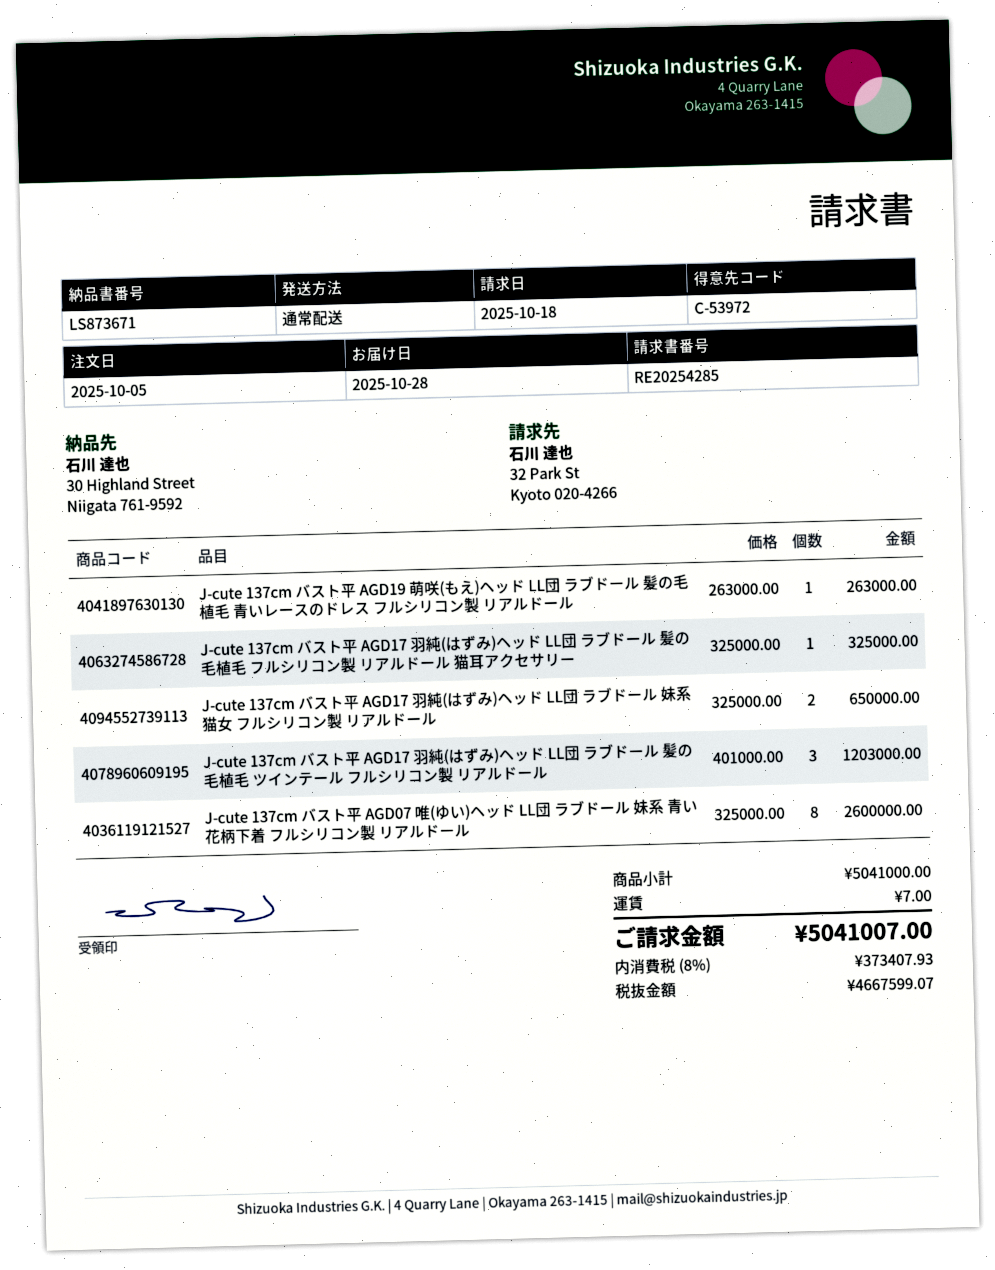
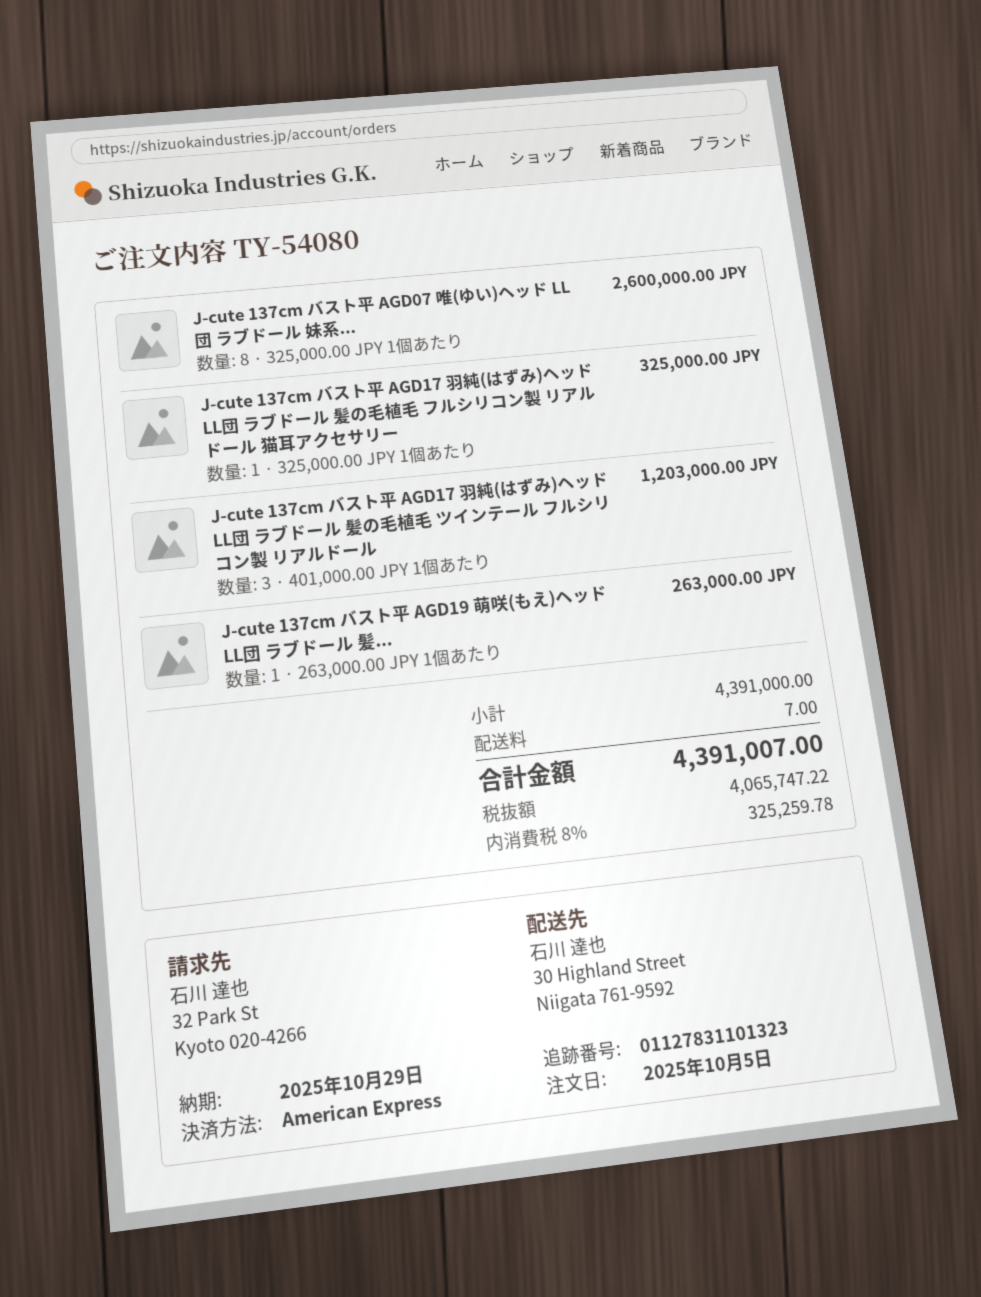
delivery date: 2025-10-28 -> 2025-10-29
J-cute 137cm バスト平 AGD17 羽純(はずみ)ヘッド LL団 ラブドール 妹系 猫女 フルシリコン製 リアルドール: 2 x 325000.00 = 650000.00 -> none
subtotal: 5041000.00 -> 4391000.00
net: 4667599.07 -> 4065747.22
tax: 8% = 373407.93 -> 8% = 325259.78
total: 5041007.00 -> 4391007.00

